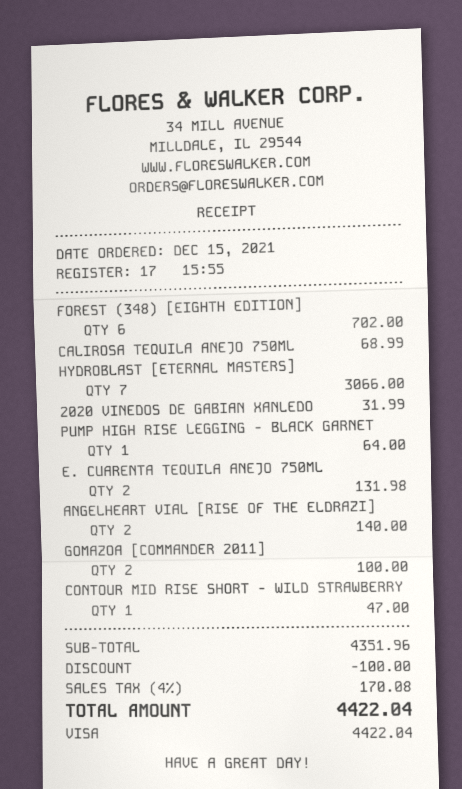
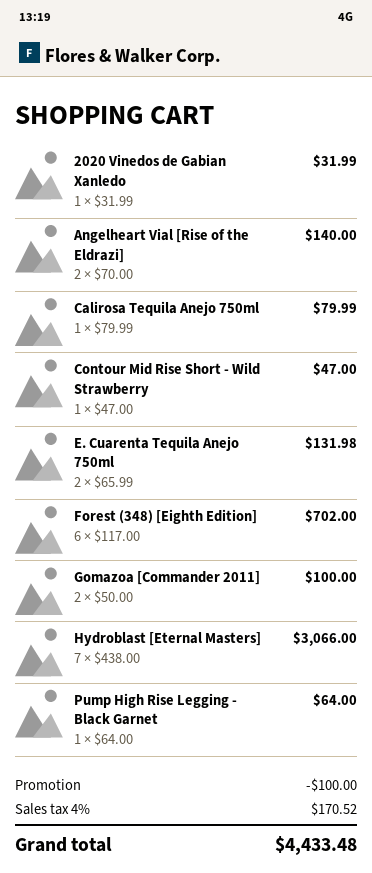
CALIROSA TEQUILA ANEJO 750ML: 1 for 68.99 -> 1 for 79.99
tax: 4% = 170.08 -> 4% = 170.52
total: 4422.04 -> 4433.48

